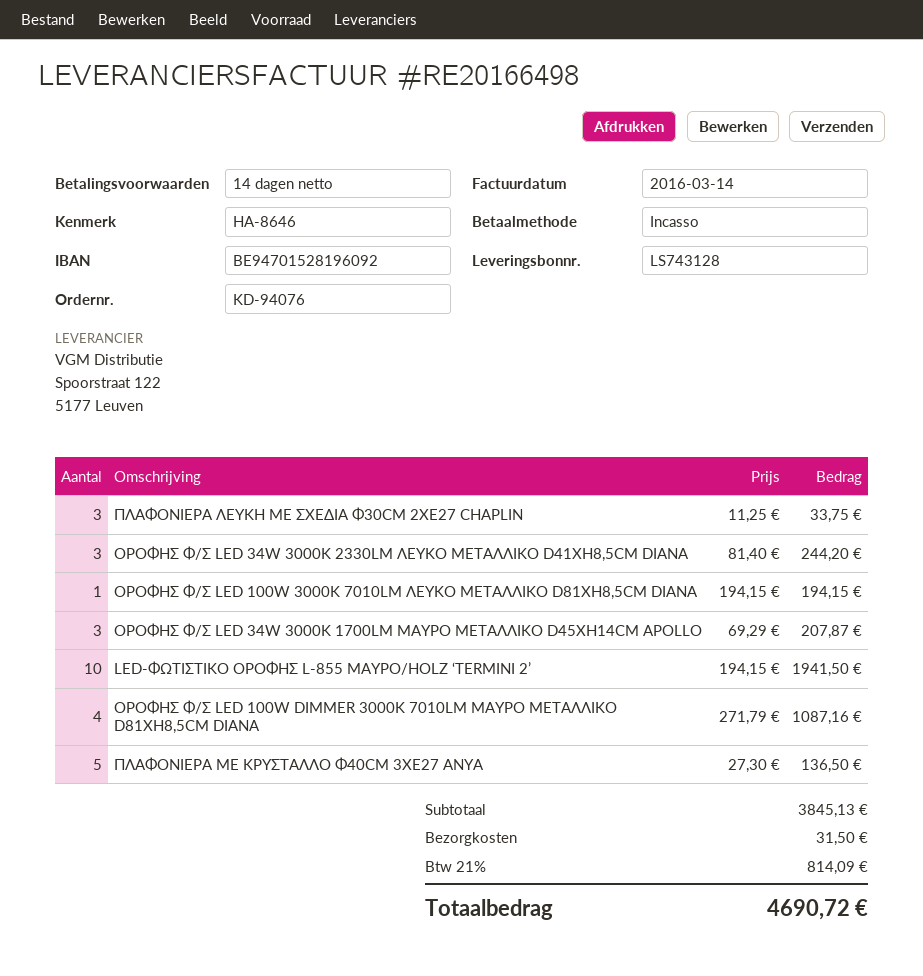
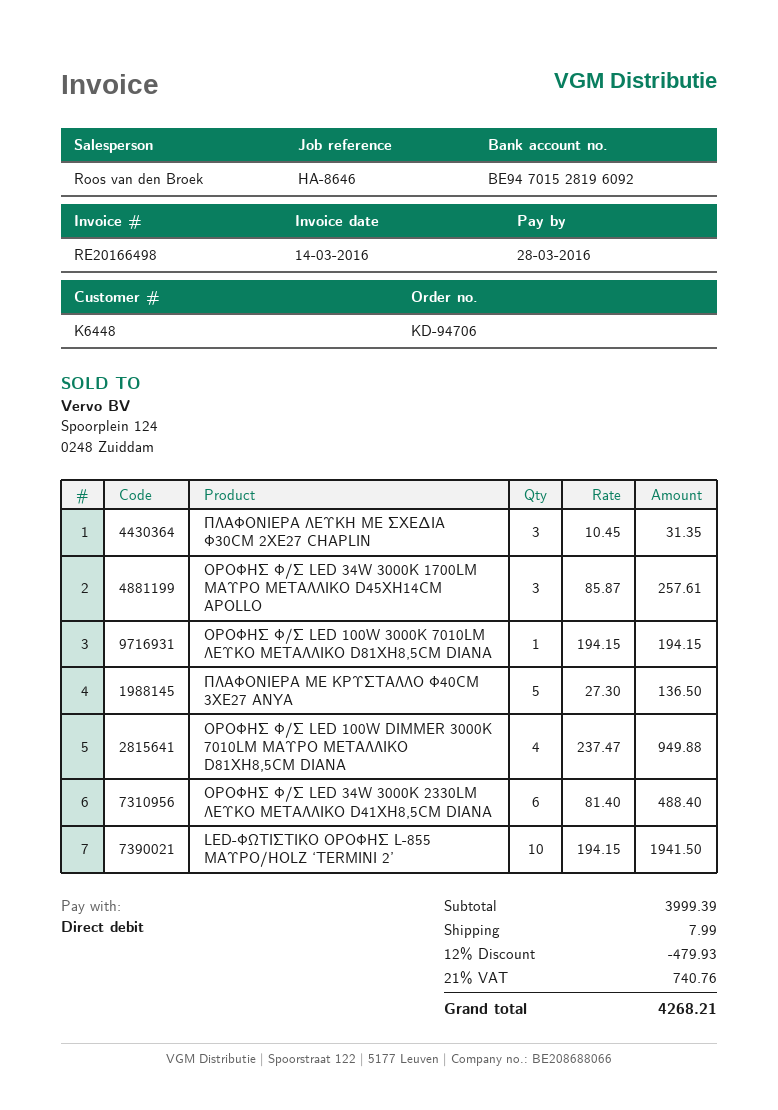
order number: KD-94076 -> KD-94706
ΠΛΑΦΟΝΙΕΡΑ ΛΕΥΚΗ ΜΕ ΣΧΕΔΙΑ Φ30CM 2ΧE27 CHAPLIN: 3 x 11.25 = 33.75 -> 3 x 10.45 = 31.35
ΟΡΟΦΗΣ Φ/Σ LED 34W 3000K 2330LM ΛΕΥΚΟ ΜΕΤΑΛΛΙΚΟ D41XH8,5CM DIANA: 3 x 81.40 = 244.20 -> 6 x 81.40 = 488.40
ΟΡΟΦΗΣ Φ/Σ LED 34W 3000K 1700LM ΜΑΥΡΟ ΜΕΤΑΛΛΙΚΟ D45XH14CM APOLLO: 3 x 69.29 = 207.87 -> 3 x 85.87 = 257.61
ΟΡΟΦΗΣ Φ/Σ LED 100W DIMMER 3000K 7010LM ΜΑΥΡΟ ΜΕΤΑΛΛΙΚΟ D81XH8,5CM DIANA: 4 x 271.79 = 1087.16 -> 4 x 237.47 = 949.88
subtotal: 3845.13 -> 3999.39
discount: none -> 12% = 479.93
shipping: 31.50 -> 7.99
tax: 21% = 814.09 -> 21% = 740.76
total: 4690.72 -> 4268.21

